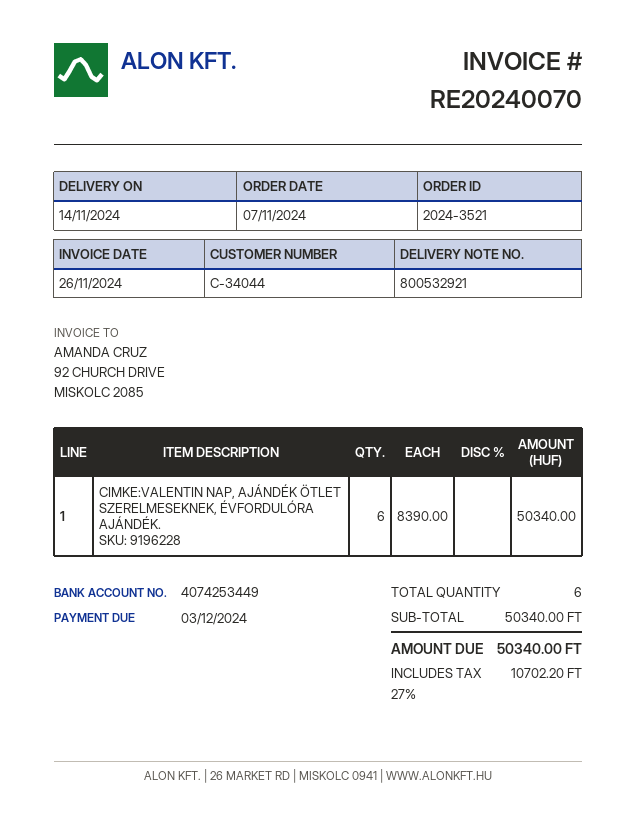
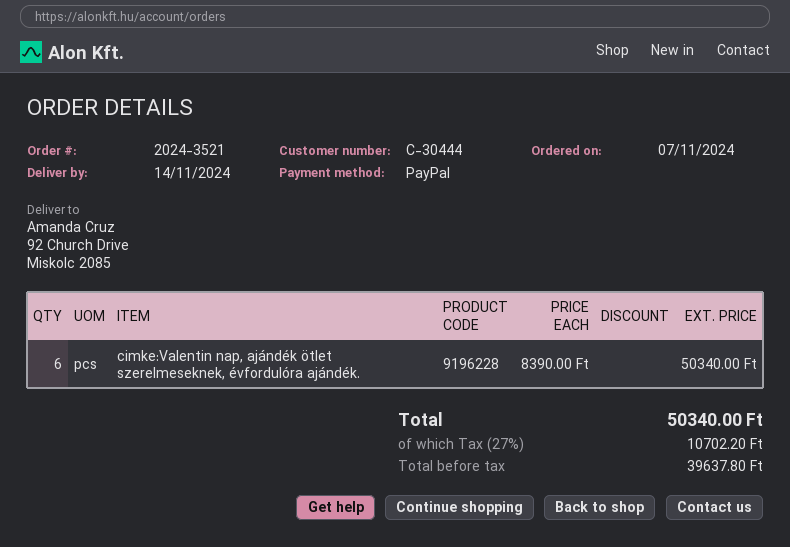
customer number: C-34044 -> C-30444

